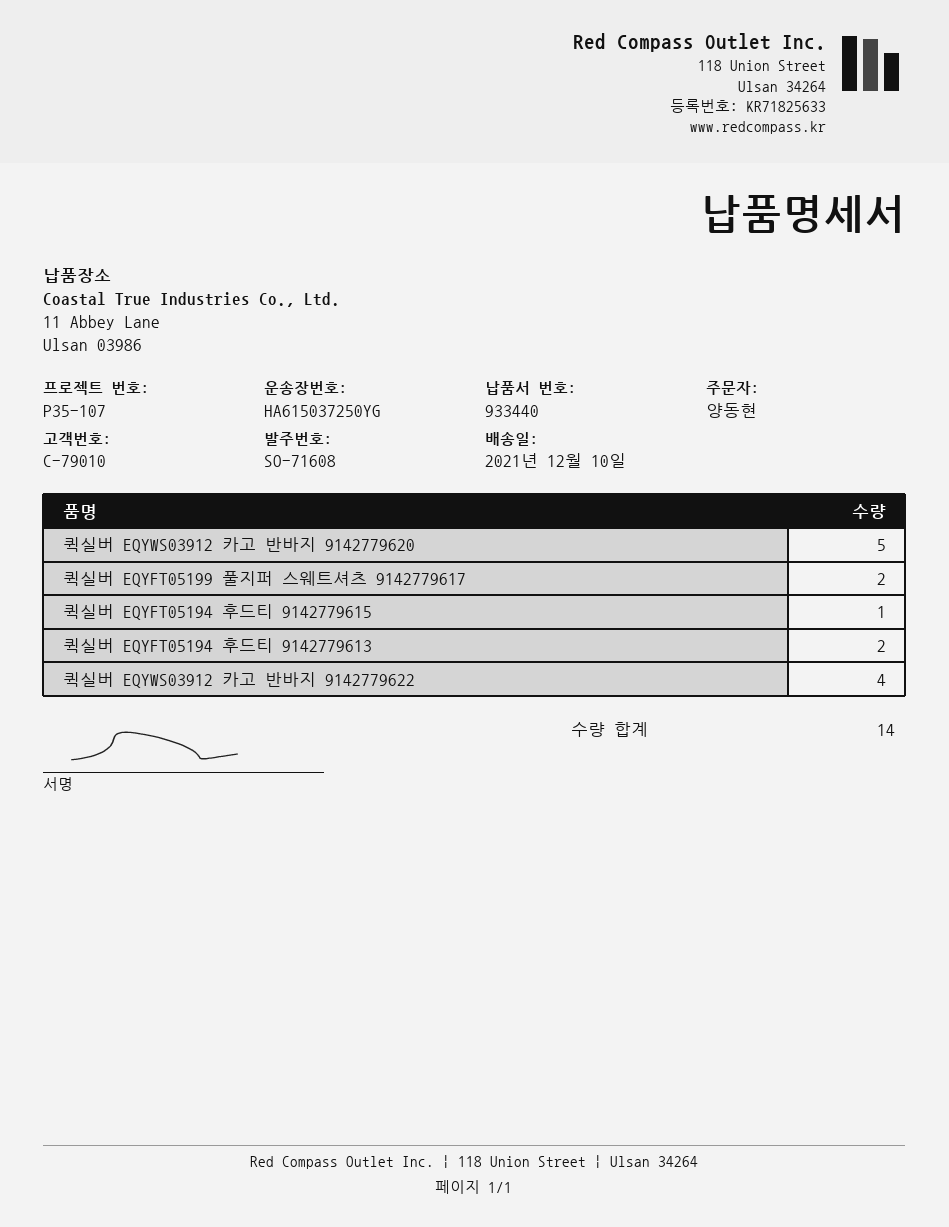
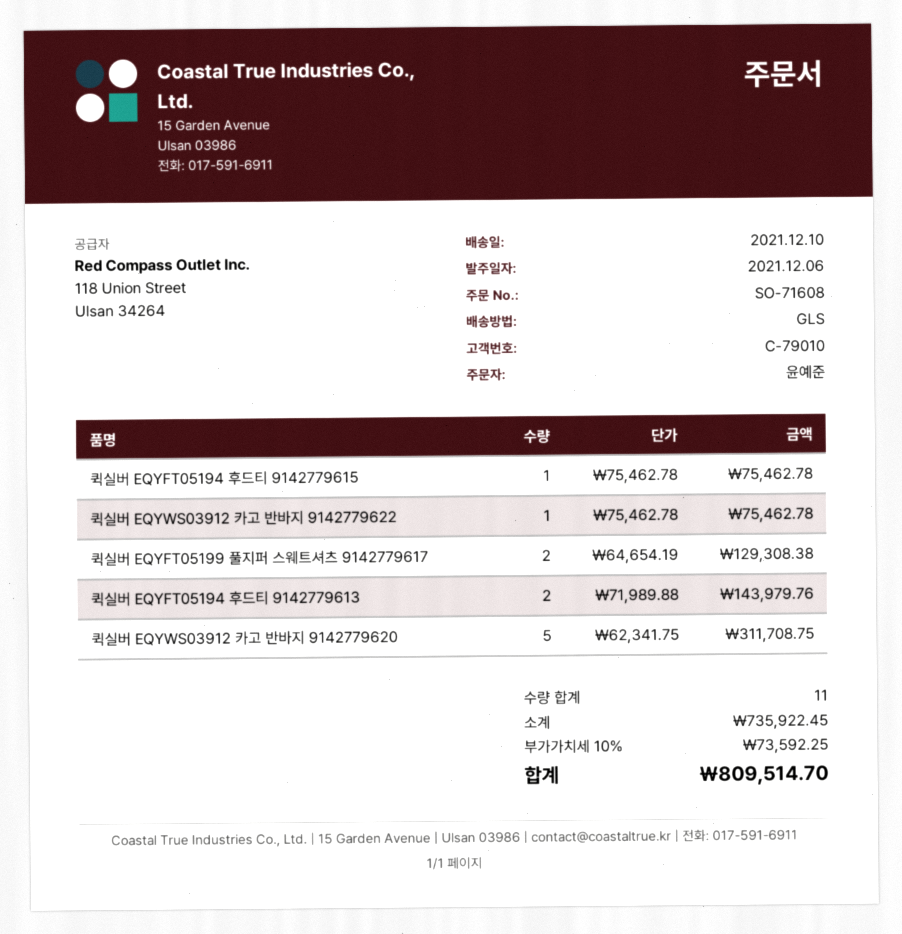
ordered by: 양동현 -> 윤예준
퀵실버 EQYWS03912 카고 반바지 9142779622: 4 -> 1
total quantity: 14 -> 11

